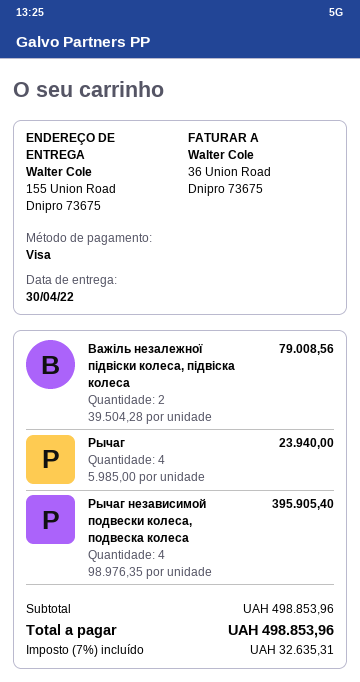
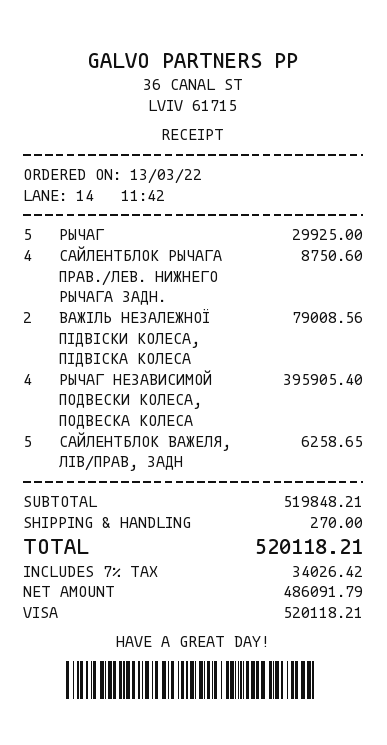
Рычаг: 4 for 23940.00 -> 5 for 29925.00
САЙЛЕНТБЛОК РЫЧАГА ПРАВ./ЛЕВ. НИЖНЕГО РЫЧАГА ЗАДН.: none -> 4 for 8750.60
САЙЛЕНТБЛОК ВАЖЕЛЯ, ЛIВ/ПРАВ, ЗАДН: none -> 5 for 6258.65
subtotal: 498853.96 -> 519848.21
shipping: none -> 270.00
tax: 7% = 32635.31 -> 7% = 34026.42
total: 498853.96 -> 520118.21

